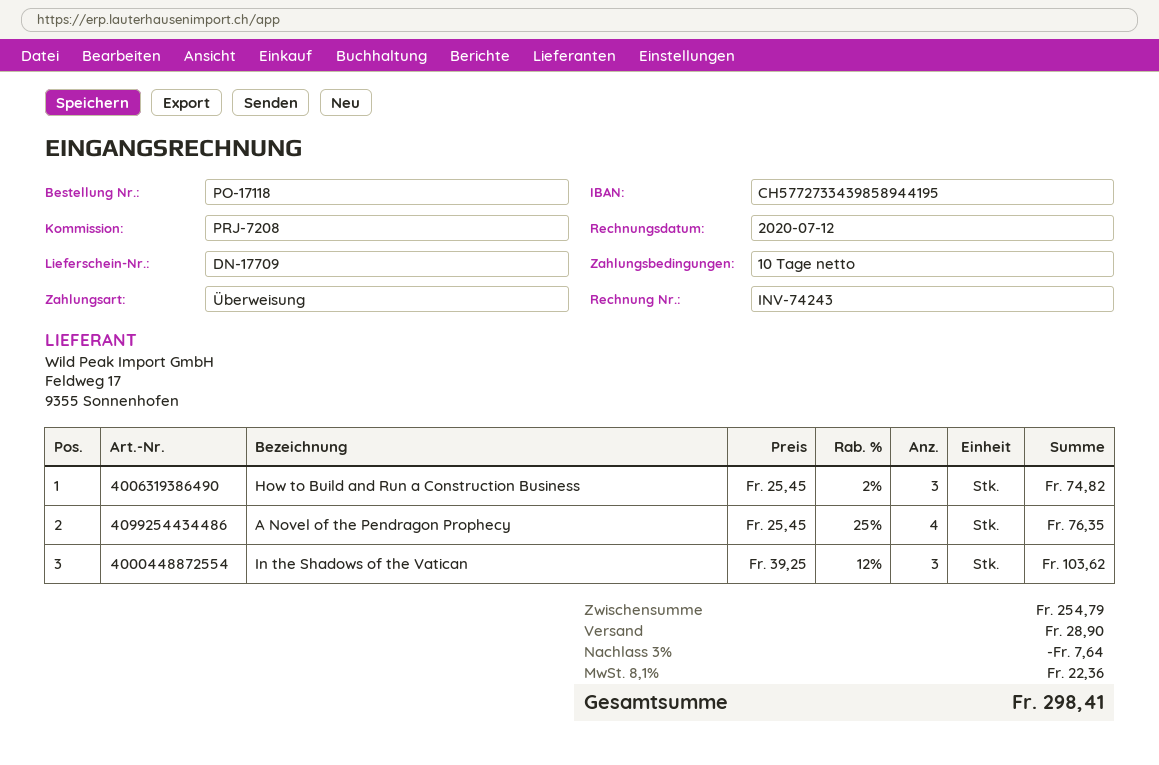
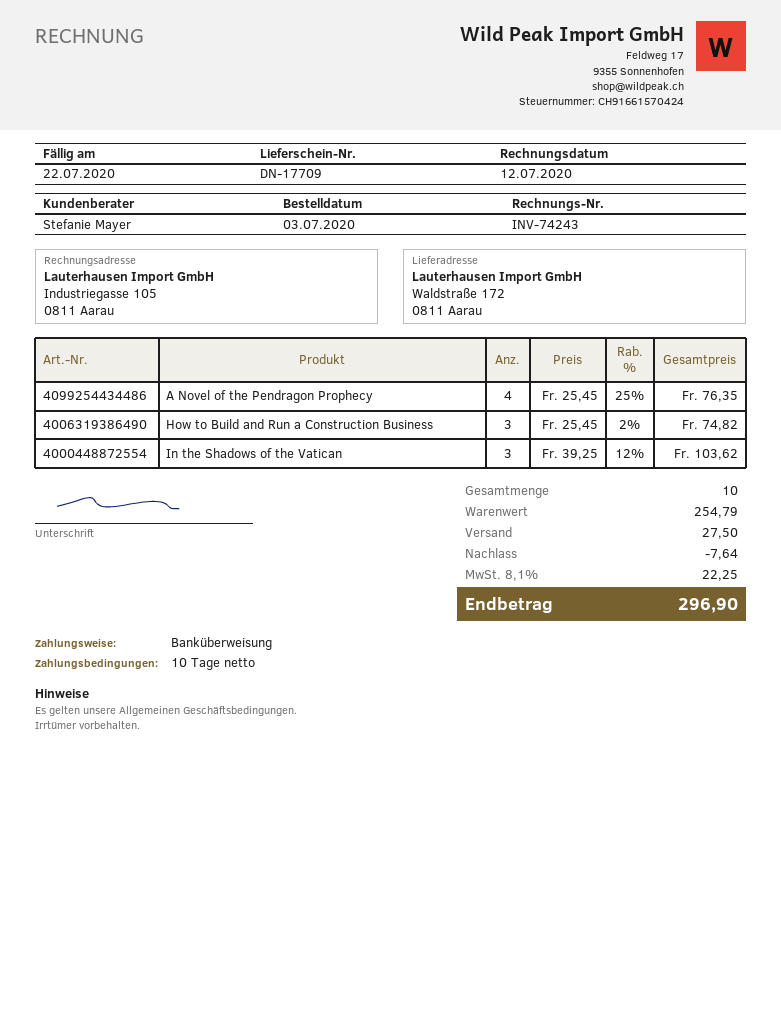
shipping: 28.90 -> 27.50
tax: 8.1% = 22.36 -> 8.1% = 22.25
total: 298.41 -> 296.90

